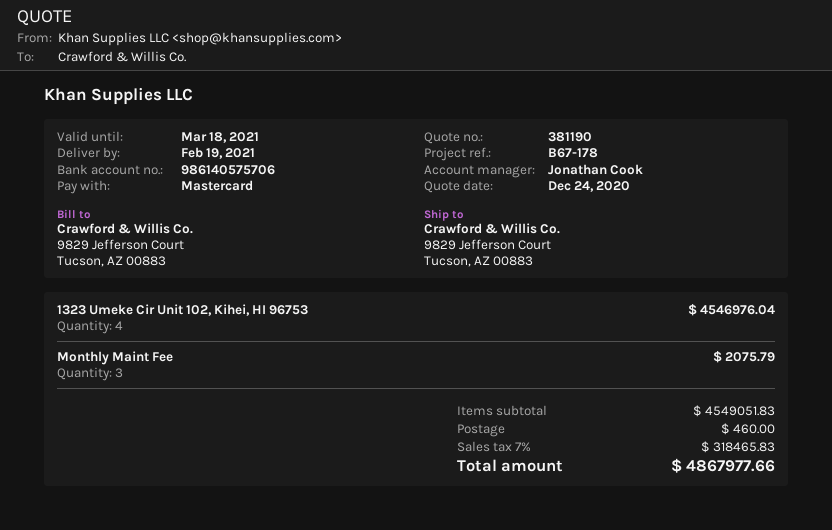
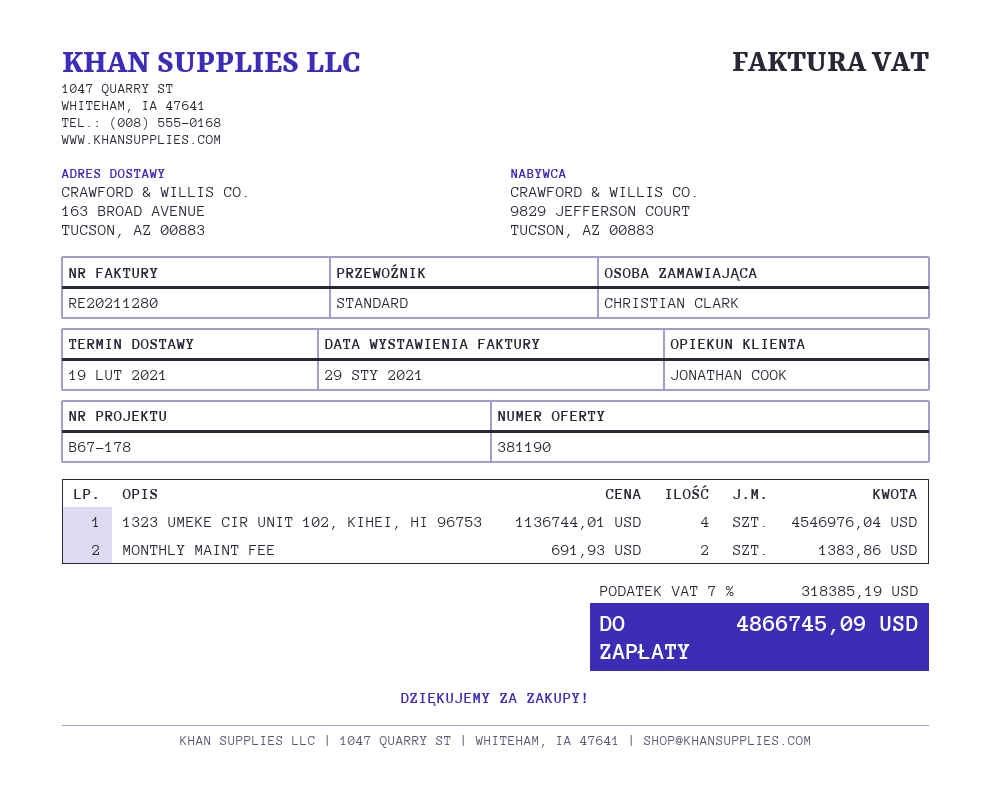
ship to: 9829 Jefferson Court, Tucson, AZ 00883 -> 163 BROAD AVENUE, TUCSON, AZ 00883
Monthly Maint Fee: 3 for 2075.79 -> 2 for 1383.86
shipping: 460.00 -> none
tax: 7% = 318465.83 -> 7% = 318385.19
total: 4867977.66 -> 4866745.09

